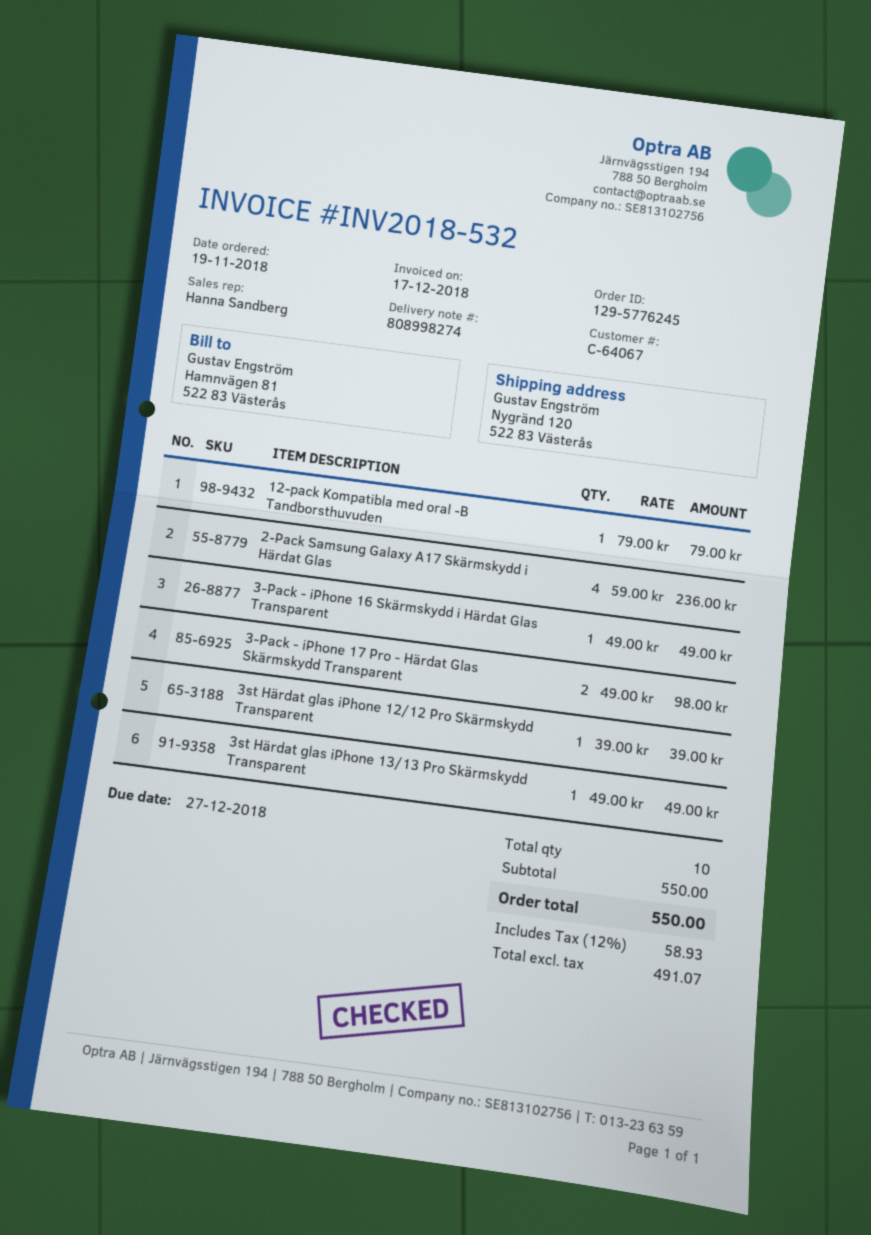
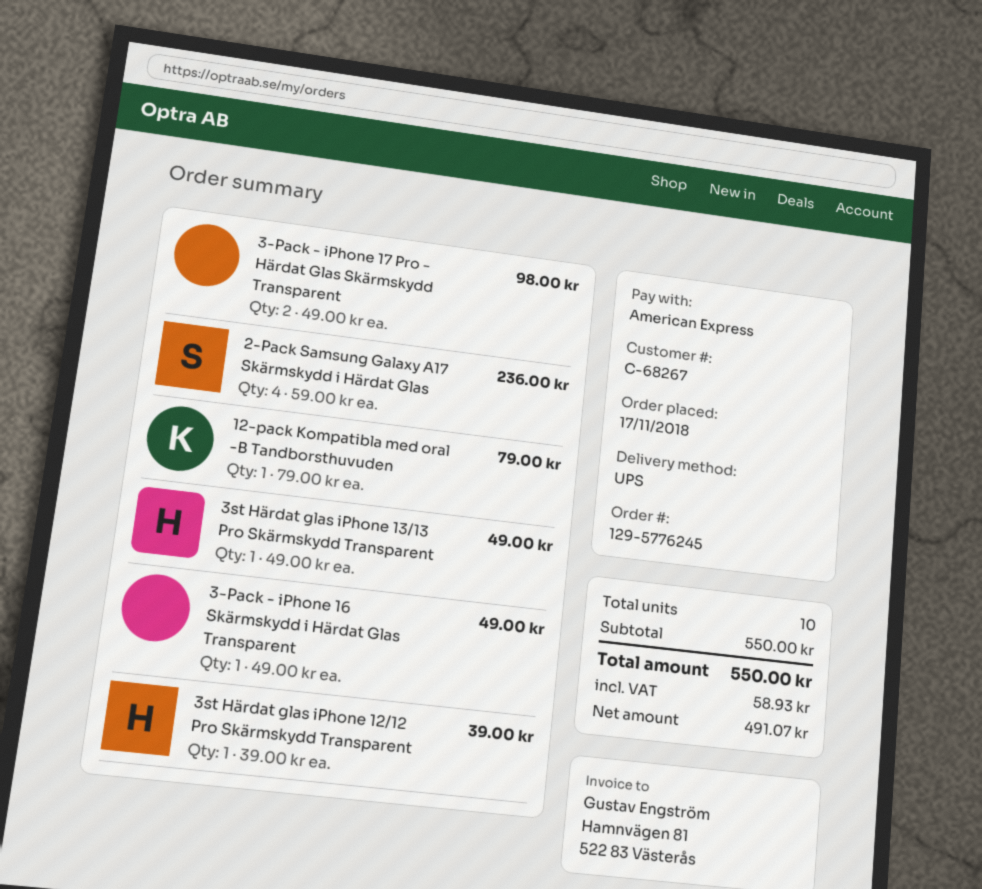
order date: 2018-11-19 -> 2018-11-17
customer number: C-64067 -> C-68267

